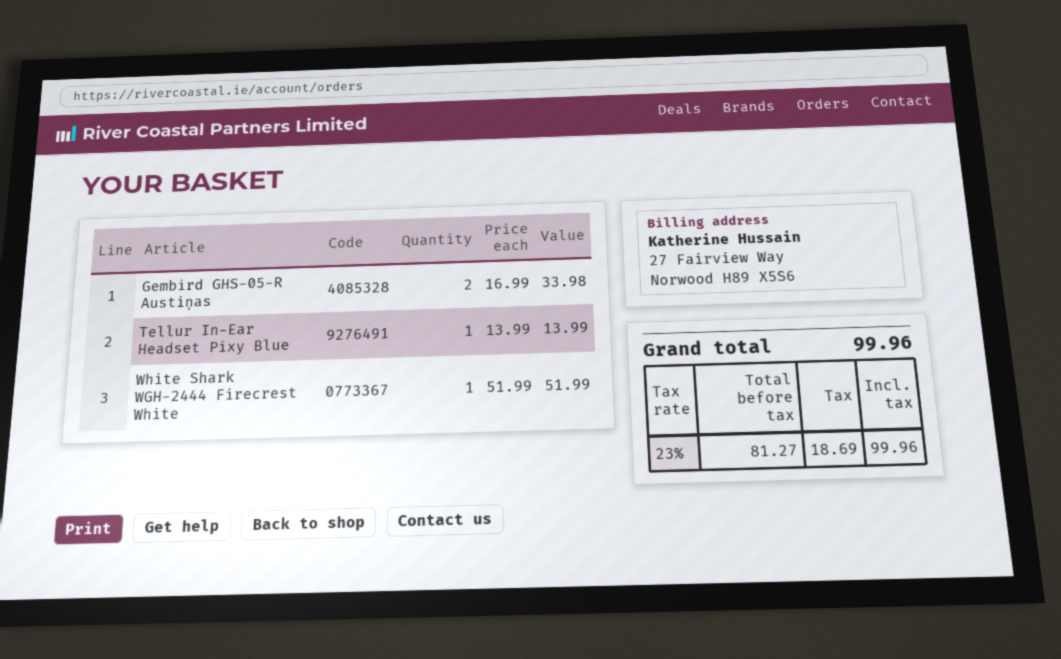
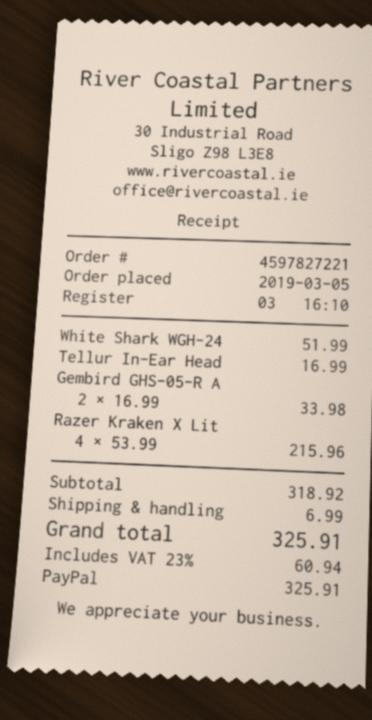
Tellur In-Ear Headset Pixy Blue: 1 x 13.99 = 13.99 -> 1 x 16.99 = 16.99
Razer Kraken X Lit: none -> 4 x 53.99 = 215.96
shipping: none -> 6.99
tax: 23% = 18.69 -> 23% = 60.94
total: 99.96 -> 325.91

